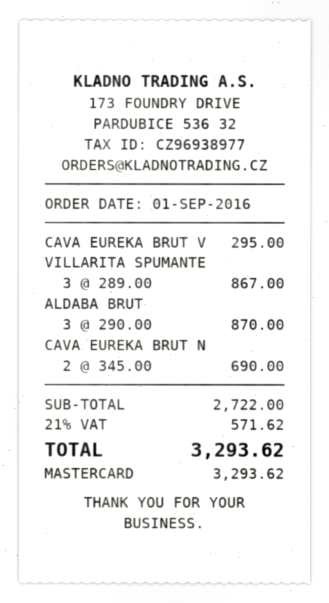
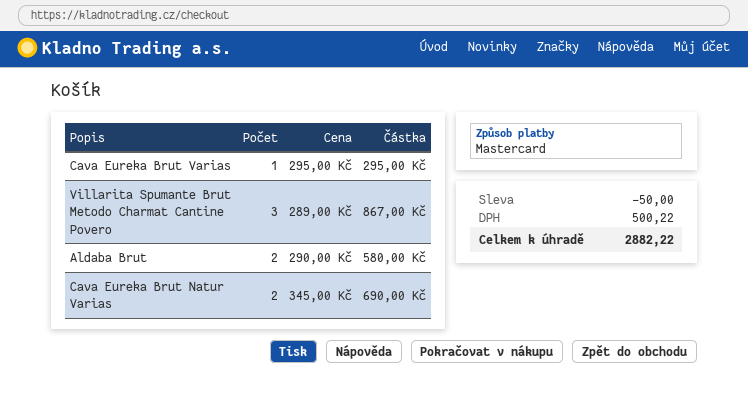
ALDABA BRUT: 3 x 290.00 = 870.00 -> 2 x 290.00 = 580.00
discount: none -> 50.00
tax: 571.62 -> 500.22
total: 3293.62 -> 2882.22

